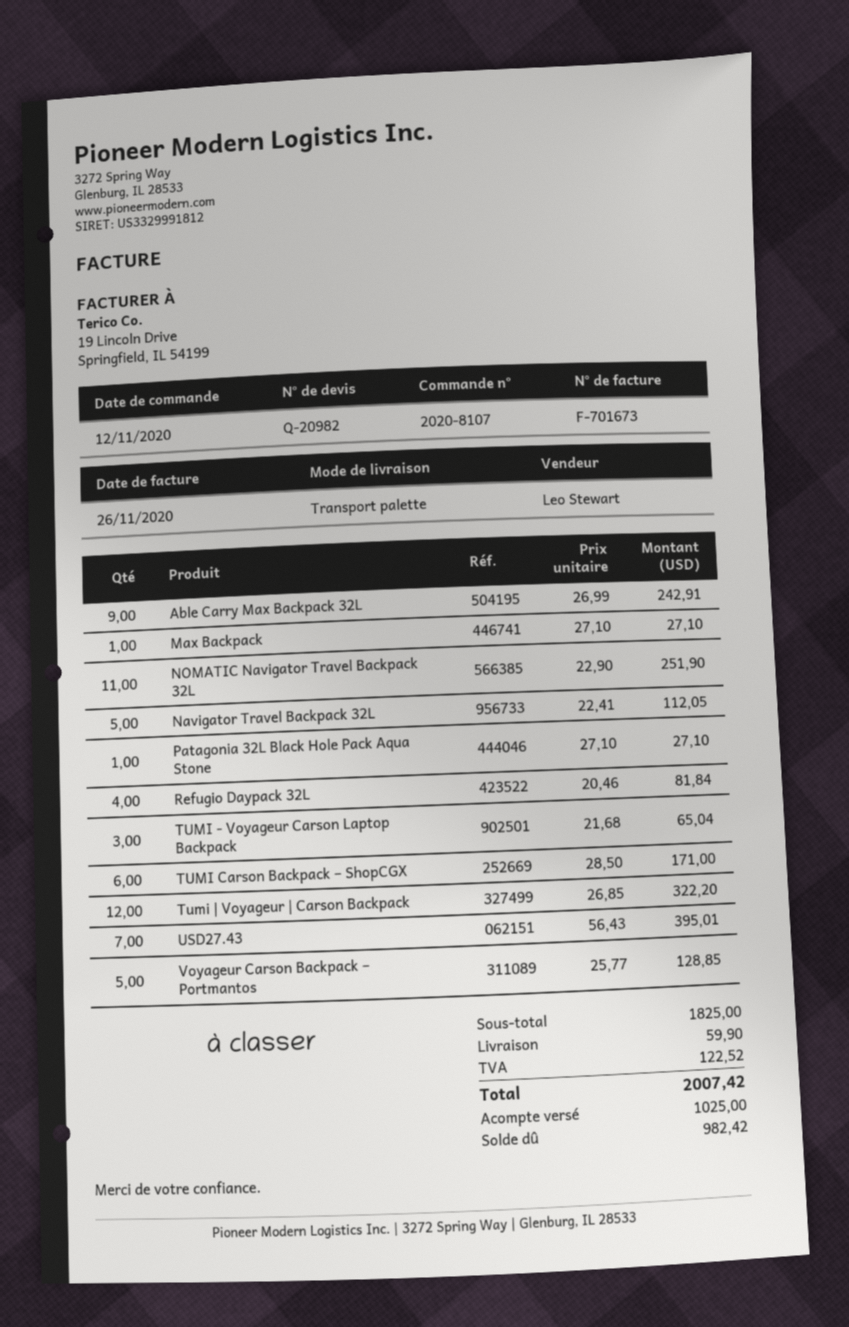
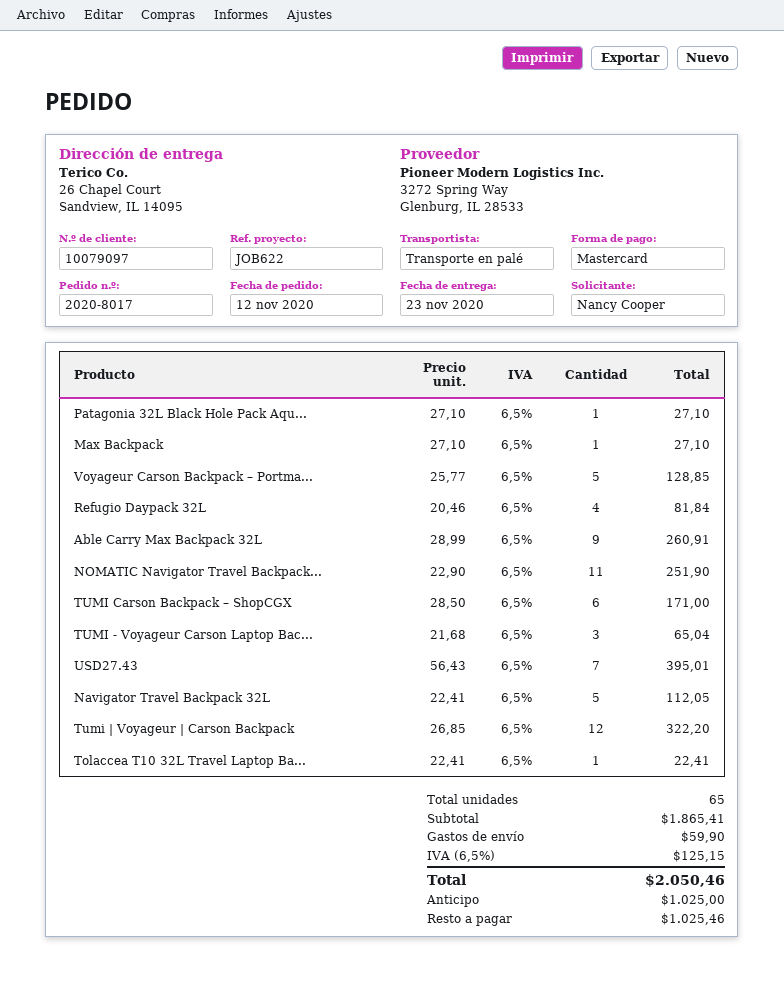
order number: 2020-8107 -> 2020-8017
Able Carry Max Backpack 32L: 9 x 26.99 = 242.91 -> 9 x 28.99 = 260.91
Tolaccea T10 32L Travel Laptop Ba...: none -> 1 x 22.41 = 22.41
subtotal: 1825.00 -> 1865.41
tax: 122.52 -> 125.15
total: 2007.42 -> 2050.46
balance: 982.42 -> 1025.46

